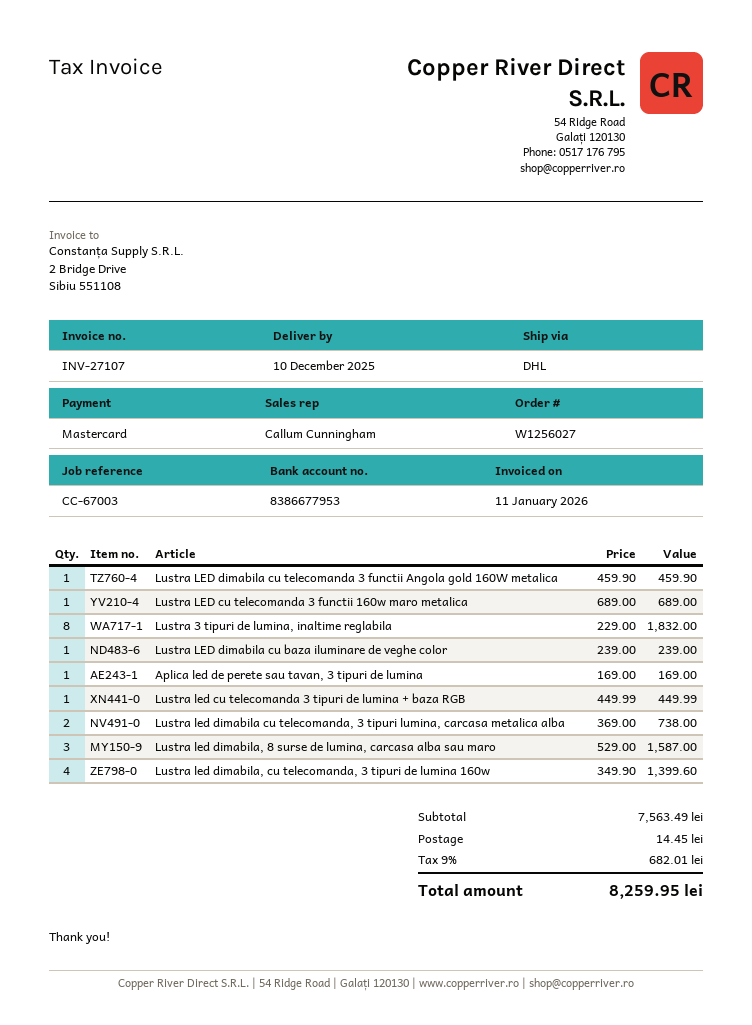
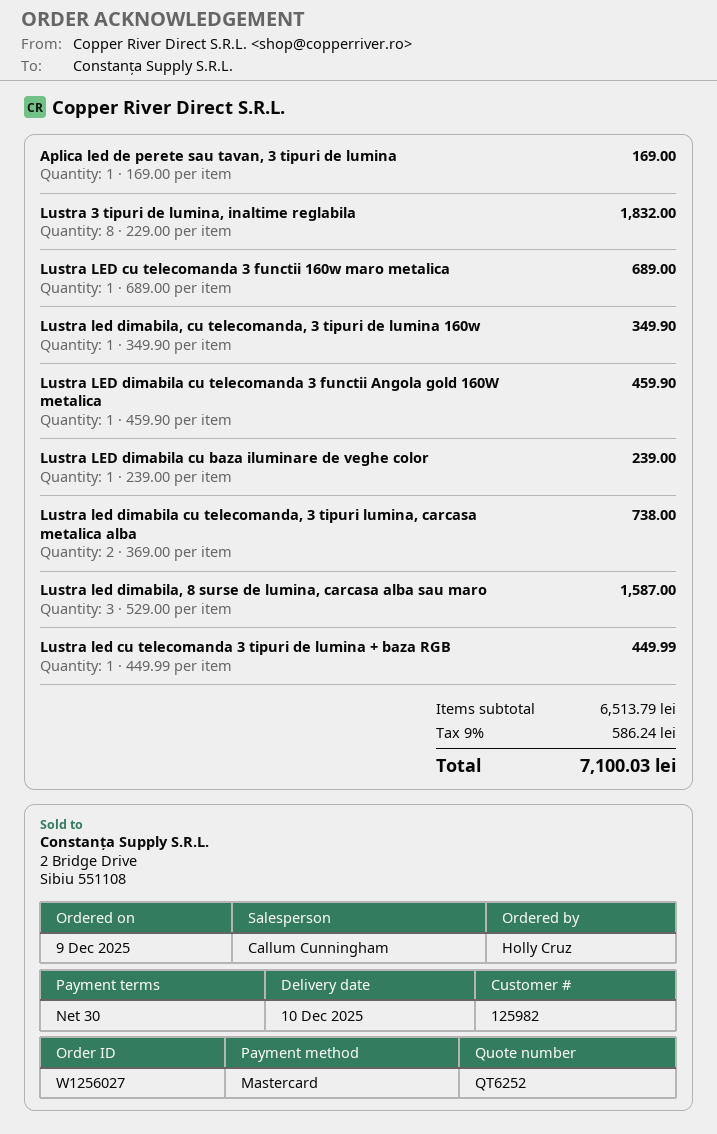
Lustra led dimabila, cu telecomanda, 3 tipuri de lumina 160w: 4 x 349.90 = 1399.60 -> 1 x 349.90 = 349.90
subtotal: 7563.49 -> 6513.79
shipping: 14.45 -> none
tax: 9% = 682.01 -> 9% = 586.24
total: 8259.95 -> 7100.03

